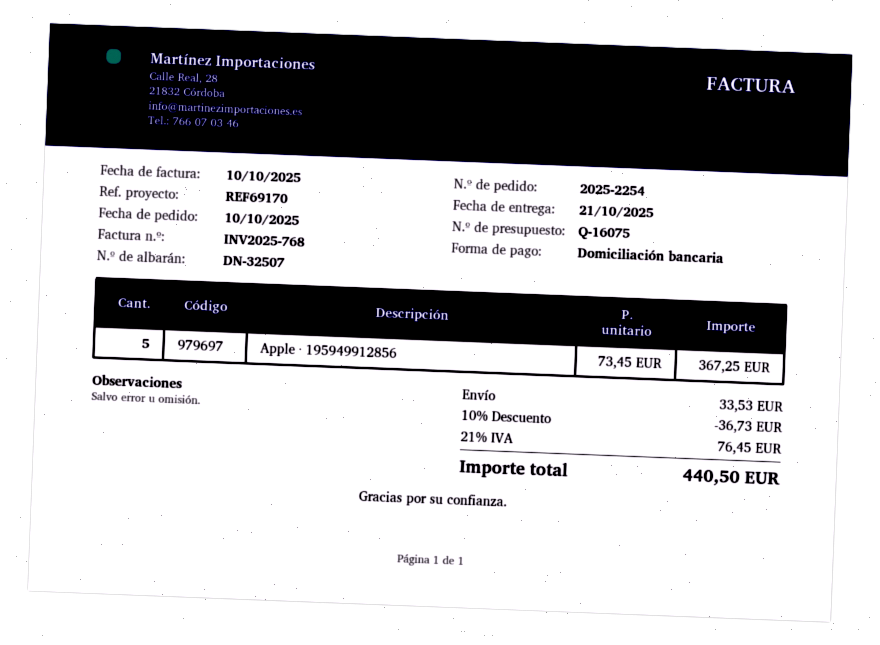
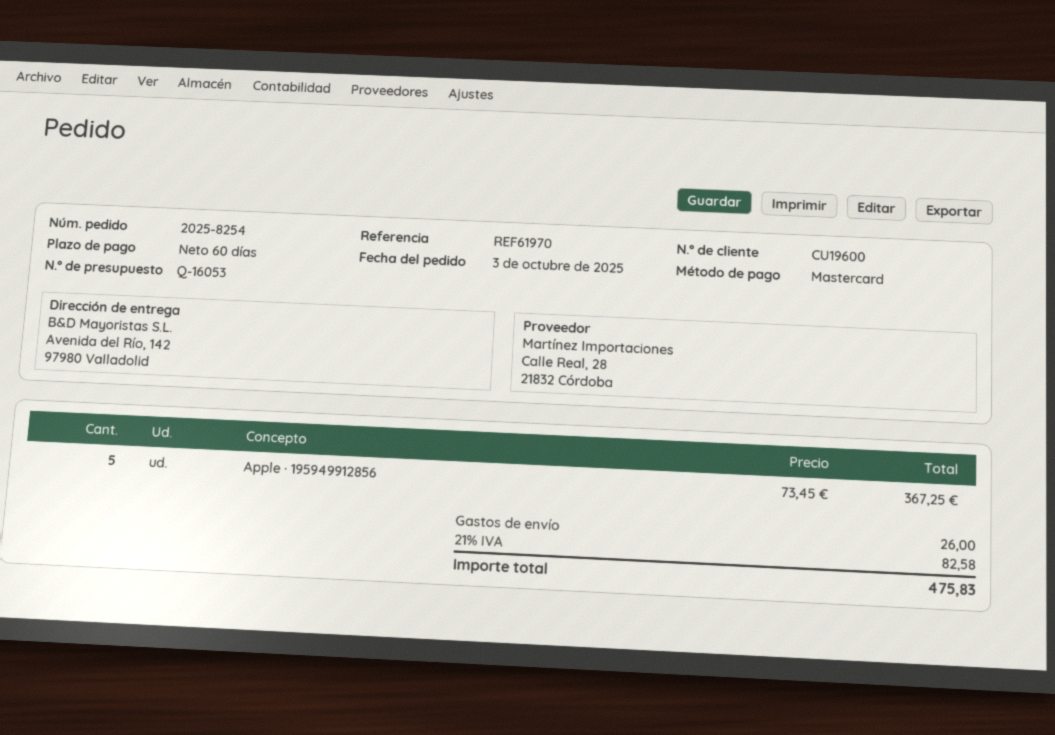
quote number: Q-16075 -> Q-16053
order number: 2025-2254 -> 2025-8254
order date: 2025-10-10 -> 2025-10-03
reference: REF69170 -> REF61970
payment method: direct debit -> Mastercard
discount: 10% = 36.73 -> none
shipping: 33.53 -> 26.00
tax: 21% = 76.45 -> 21% = 82.58
total: 440.50 -> 475.83

